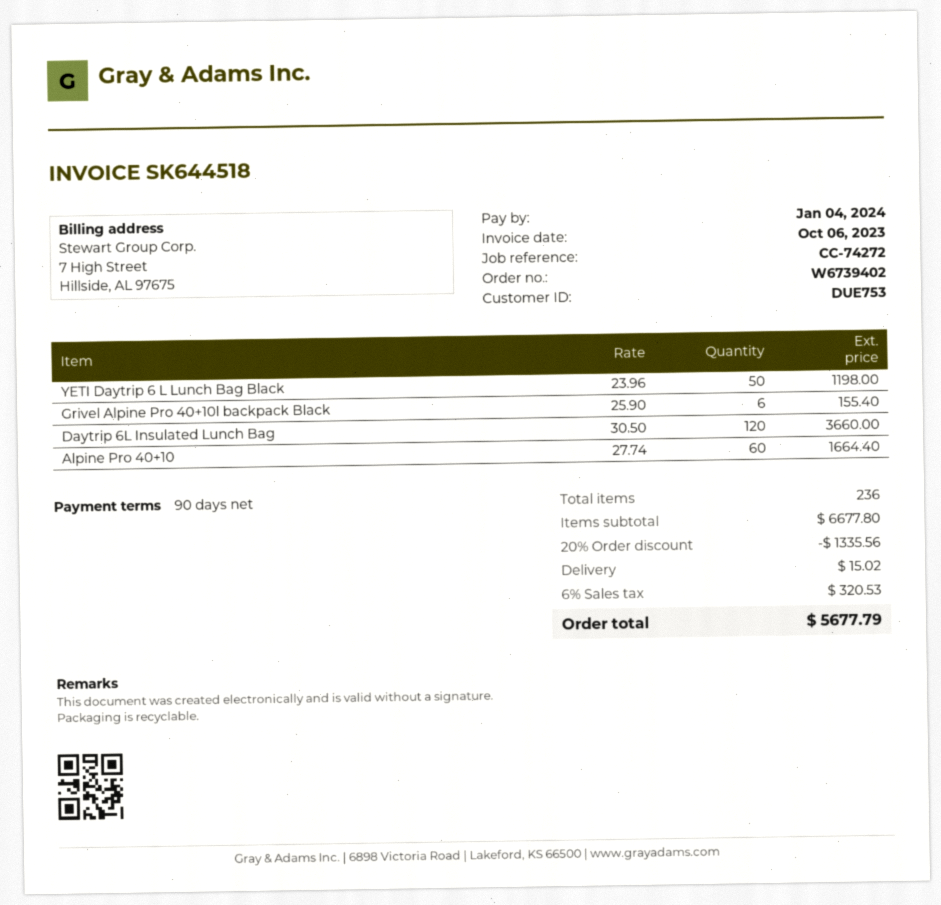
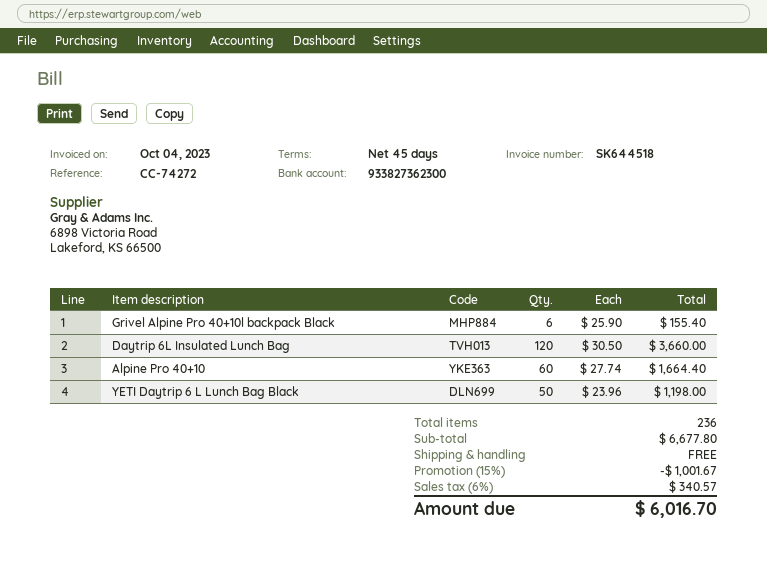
invoice date: 2023-10-06 -> 2023-10-04
payment terms: 90 days -> 45 days
discount: 20% = 1335.56 -> 15% = 1001.67
shipping: 15.02 -> 0.00
tax: 6% = 320.53 -> 6% = 340.57
total: 5677.79 -> 6016.70

